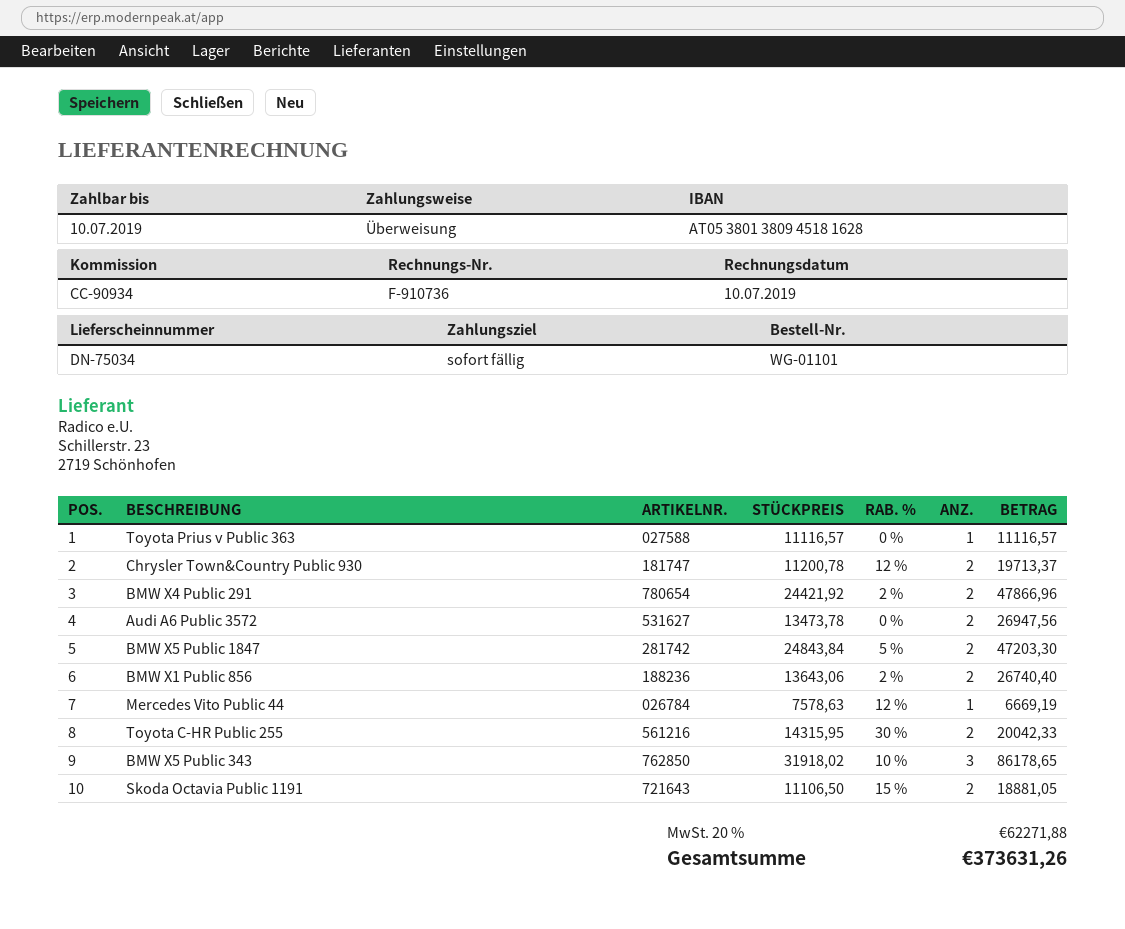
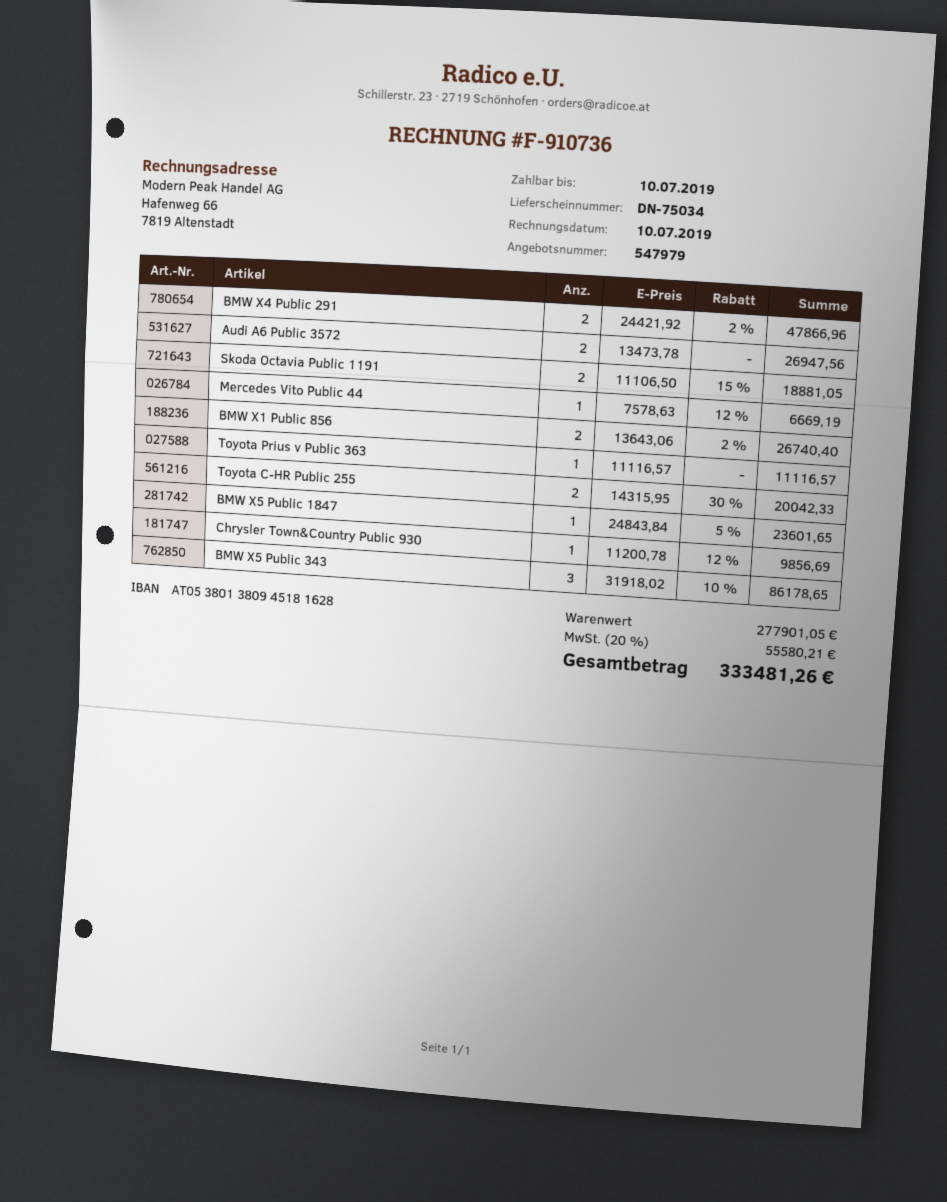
Chrysler Town&Country Public 930: 2 x 11200.78 - 12% = 19713.37 -> 1 x 11200.78 - 12% = 9856.69
BMW X5 Public 1847: 2 x 24843.84 - 5% = 47203.30 -> 1 x 24843.84 - 5% = 23601.65
tax: 20% = 62271.88 -> 20% = 55580.21
total: 373631.26 -> 333481.26

